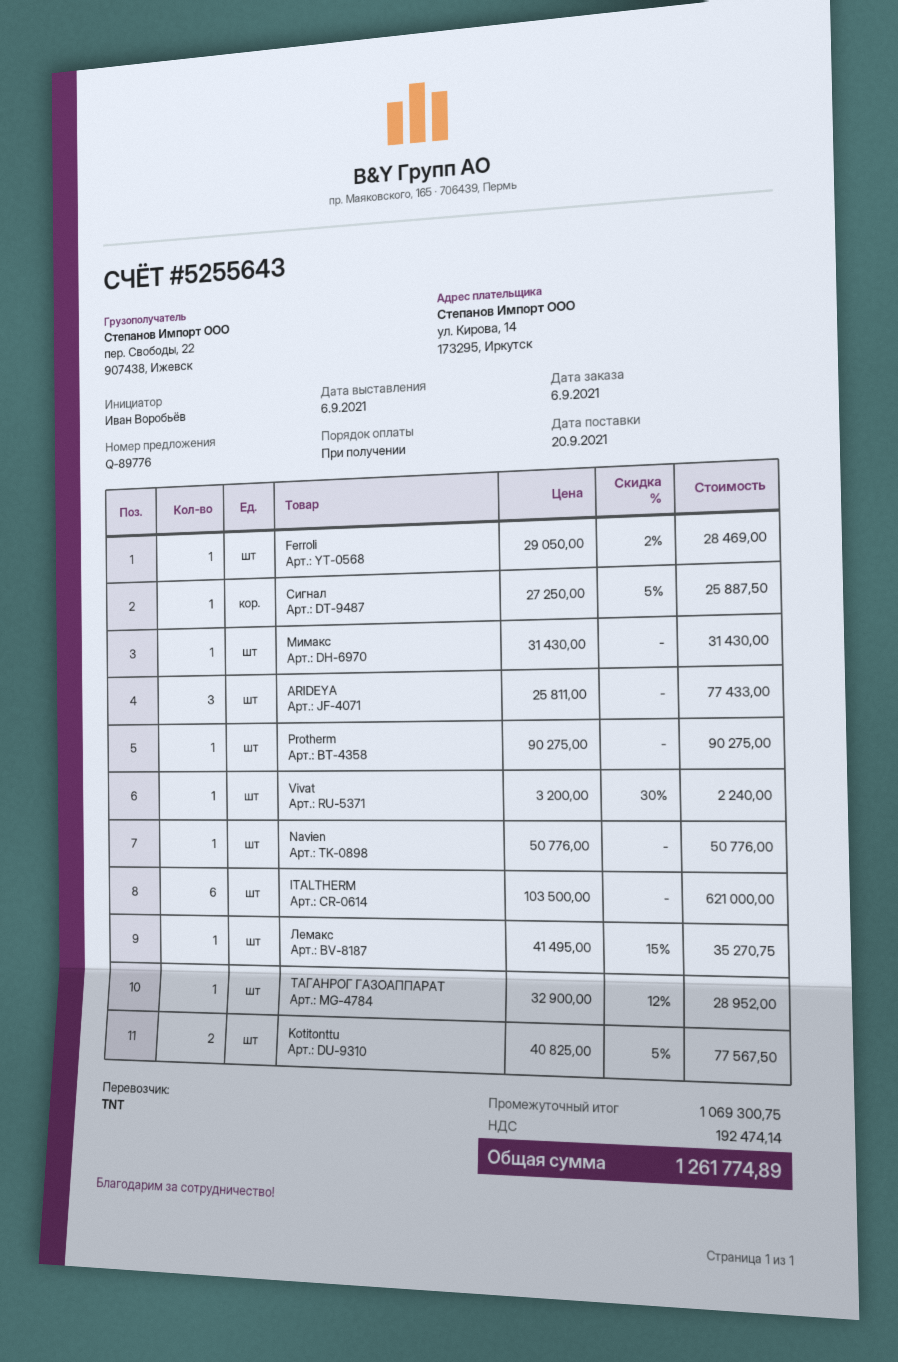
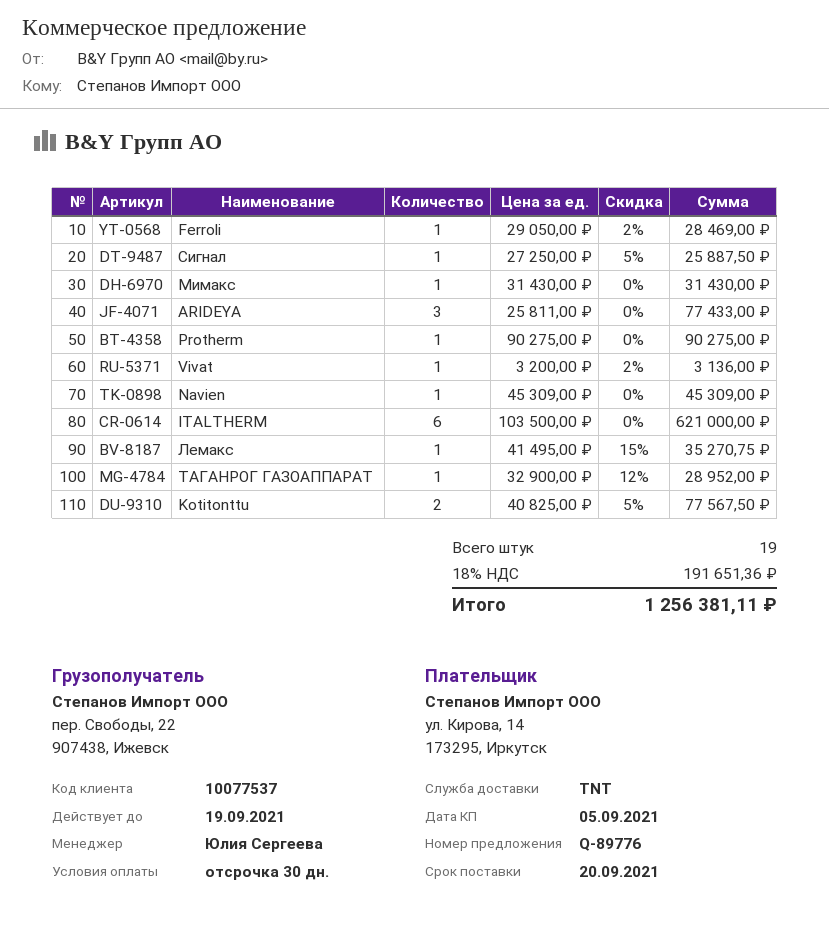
payment terms: on receipt -> 30 days
Vivat: 1 x 3200.00 - 30% = 2240.00 -> 1 x 3200.00 - 2% = 3136.00
Navien: 1 x 50776.00 = 50776.00 -> 1 x 45309.00 = 45309.00
tax: 192474.14 -> 191651.36
total: 1261774.89 -> 1256381.11

